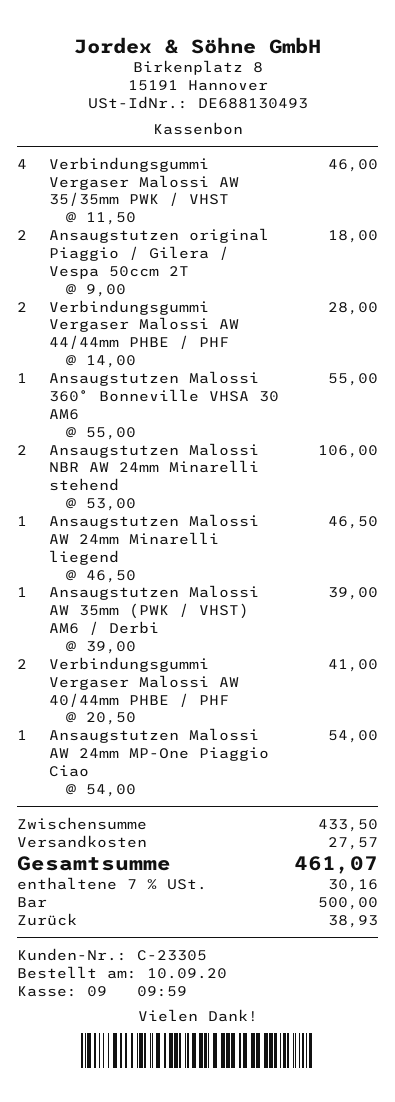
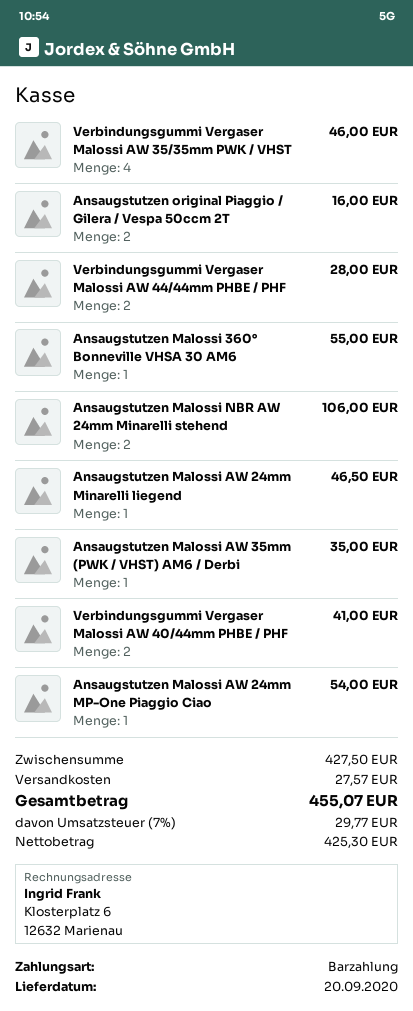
Ansaugstutzen original Piaggio / Gilera / Vespa 50ccm 2T: 2 for 18.00 -> 2 for 16.00
Ansaugstutzen Malossi AW 35mm (PWK / VHST) AM6 / Derbi: 1 for 39.00 -> 1 for 35.00
subtotal: 433.50 -> 427.50
tax: 7% = 30.16 -> 7% = 29.77
total: 461.07 -> 455.07

